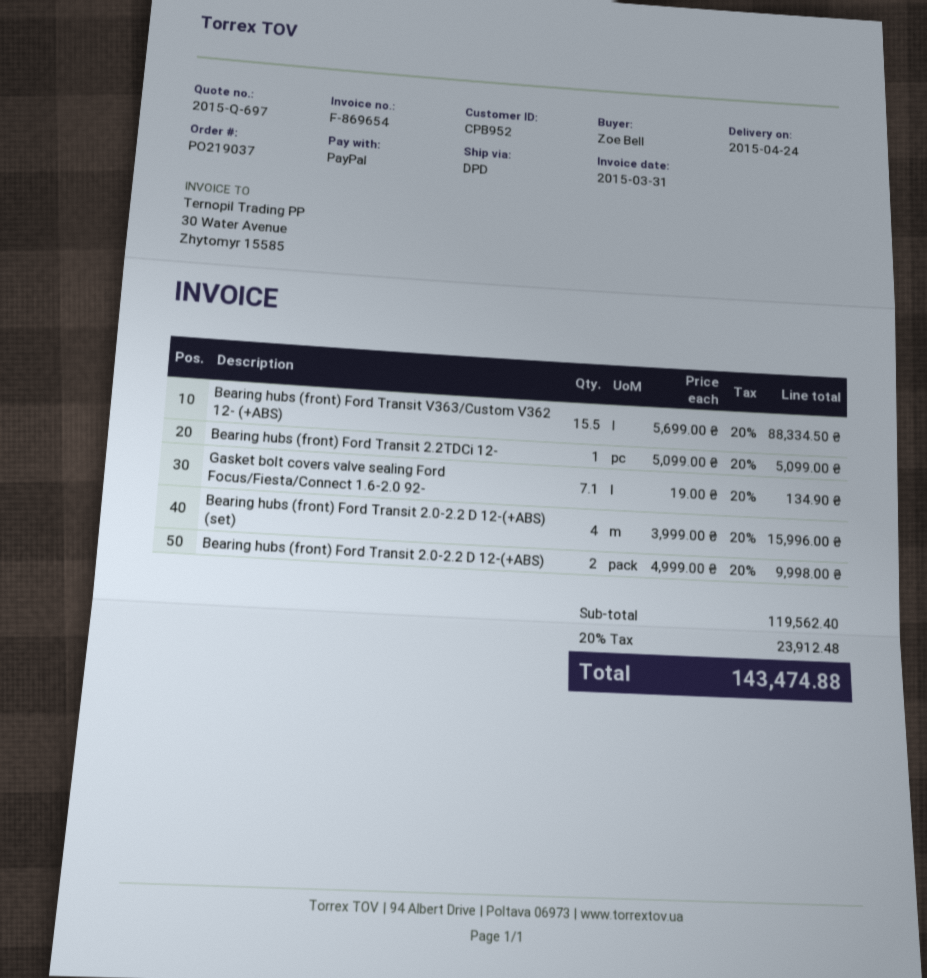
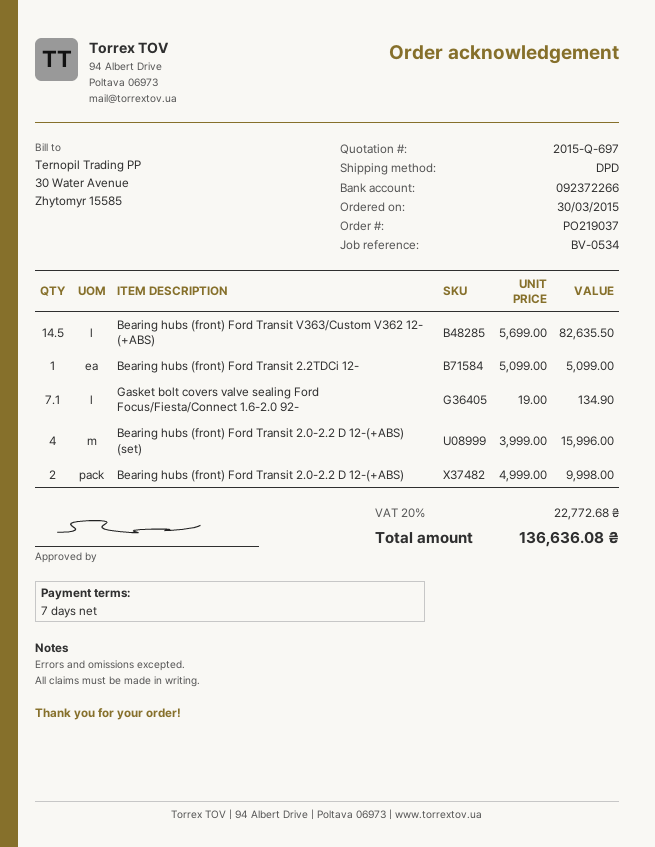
Bearing hubs (front) Ford Transit V363/Custom V362 12- (+ABS): 15.5 x 5699.00 = 88334.50 -> 14.5 x 5699.00 = 82635.50
tax: 20% = 23912.48 -> 20% = 22772.68
total: 143474.88 -> 136636.08

